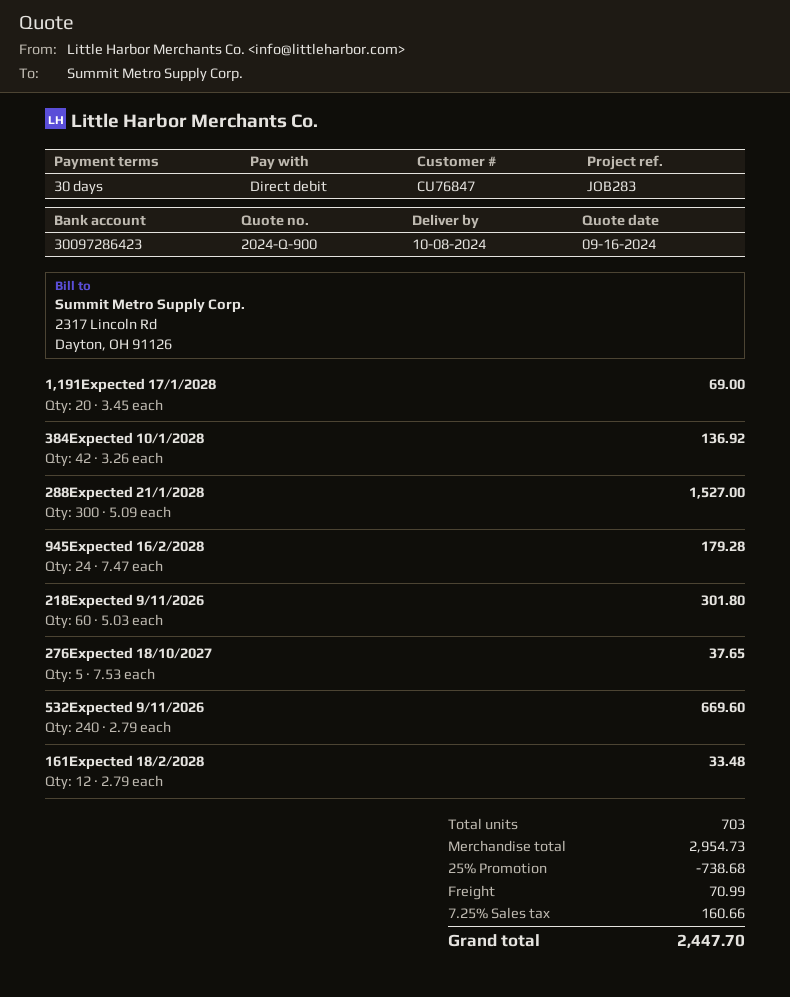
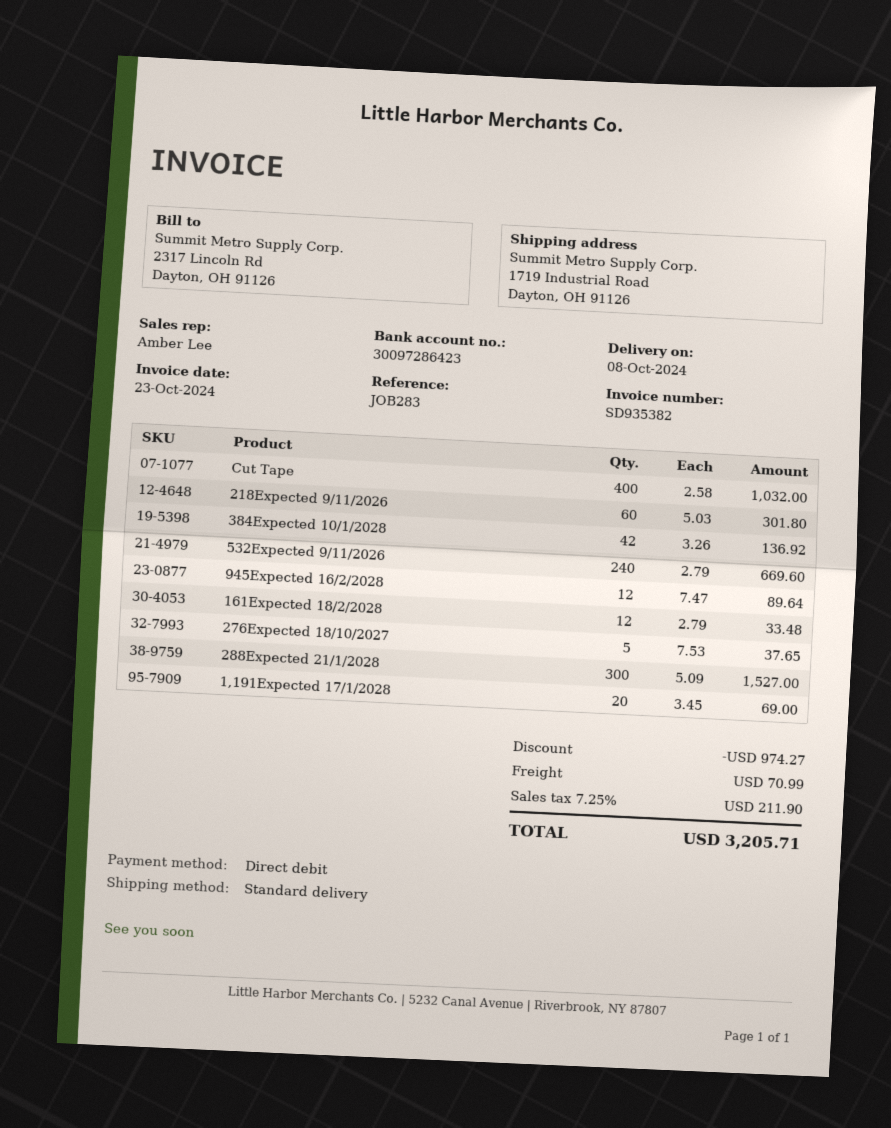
945Expected 16/2/2028: 24 x 7.47 = 179.28 -> 12 x 7.47 = 89.64
Cut Tape: none -> 400 x 2.58 = 1032.00
discount: 738.68 -> 974.27
tax: 7.25% = 160.66 -> 7.25% = 211.90
total: 2447.70 -> 3205.71

